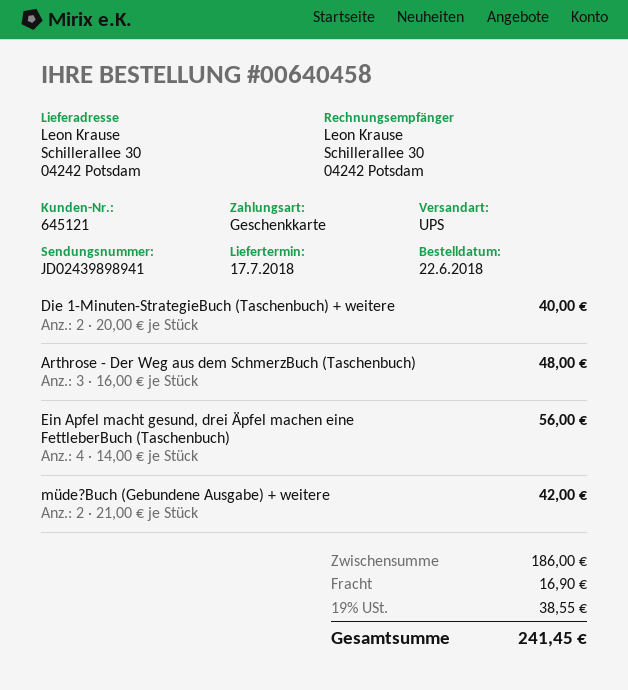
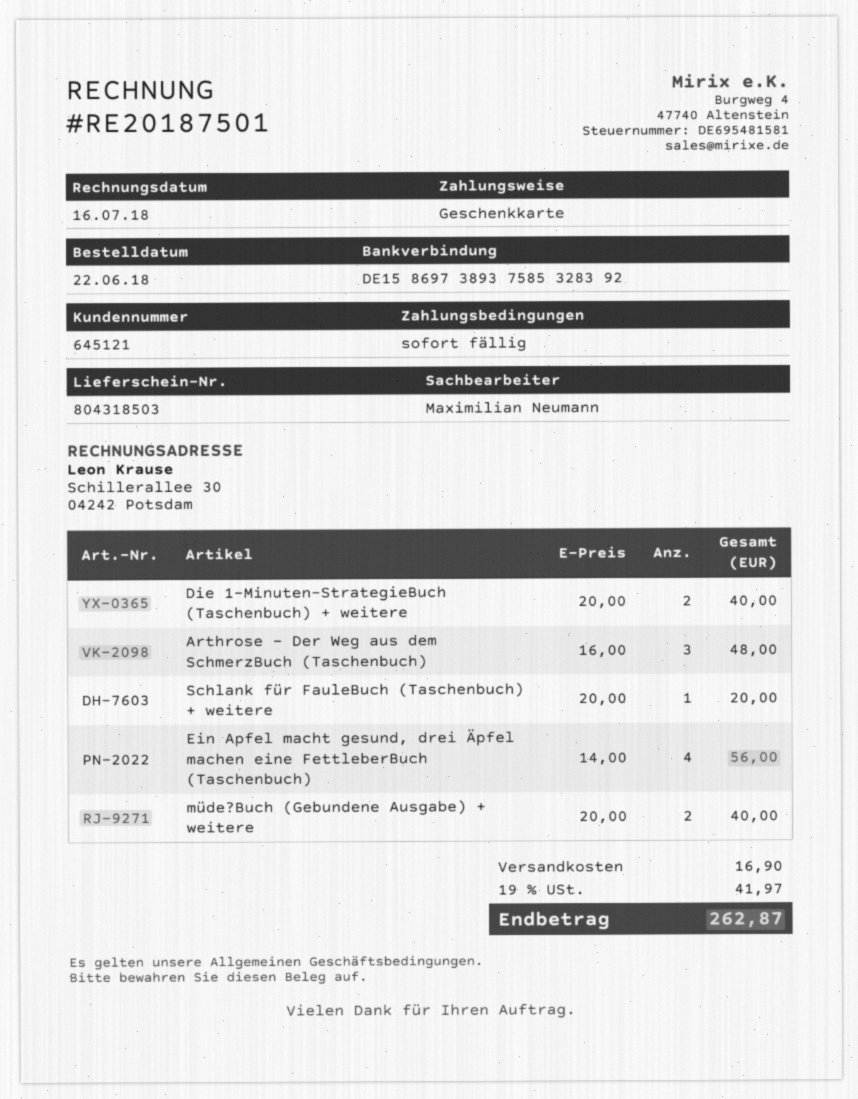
müde?Buch (Gebundene Ausgabe) + weitere: 2 x 21.00 = 42.00 -> 2 x 20.00 = 40.00
Schlank für FauleBuch (Taschenbuch) + weitere: none -> 1 x 20.00 = 20.00
tax: 19% = 38.55 -> 19% = 41.97
total: 241.45 -> 262.87

